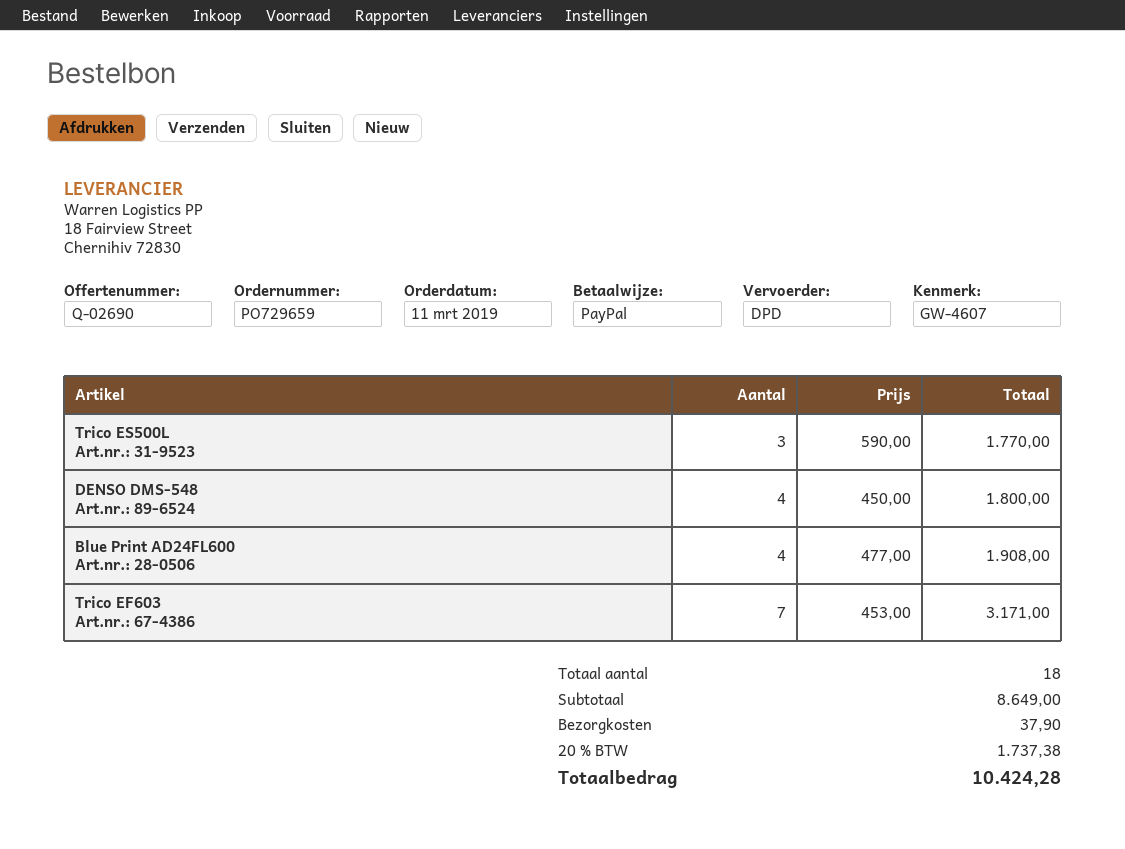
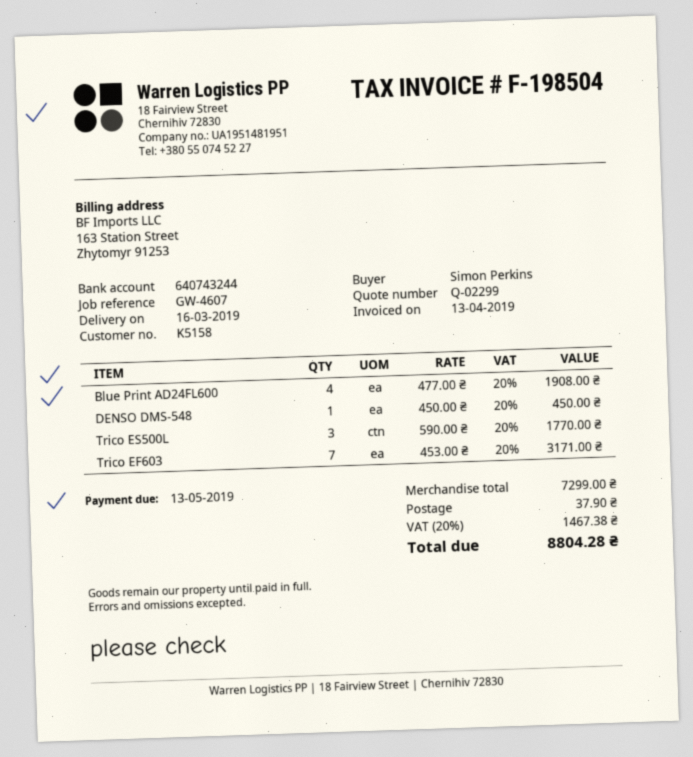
quote number: Q-02690 -> Q-02299
DENSO DMS-548: 4 x 450.00 = 1800.00 -> 1 x 450.00 = 450.00
subtotal: 8649.00 -> 7299.00
tax: 20% = 1737.38 -> 20% = 1467.38
total: 10424.28 -> 8804.28

